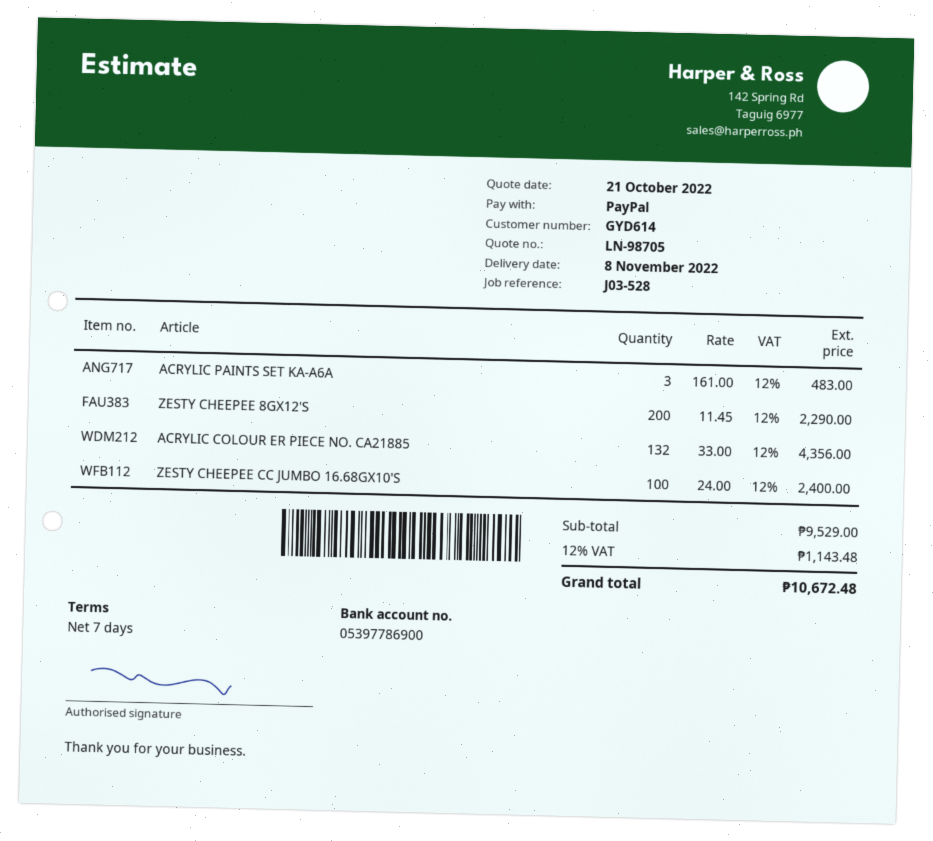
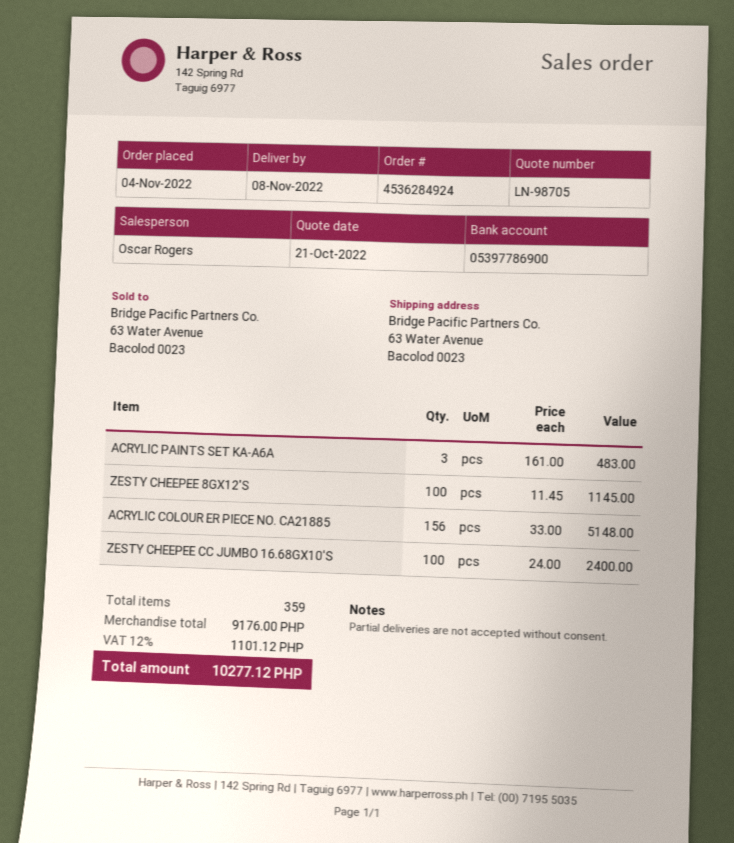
ZESTY CHEEPEE 8GX12'S: 200 x 11.45 = 2290.00 -> 100 x 11.45 = 1145.00
ACRYLIC COLOUR ER PIECE NO. CA21885: 132 x 33.00 = 4356.00 -> 156 x 33.00 = 5148.00
subtotal: 9529.00 -> 9176.00
tax: 12% = 1143.48 -> 12% = 1101.12
total: 10672.48 -> 10277.12

